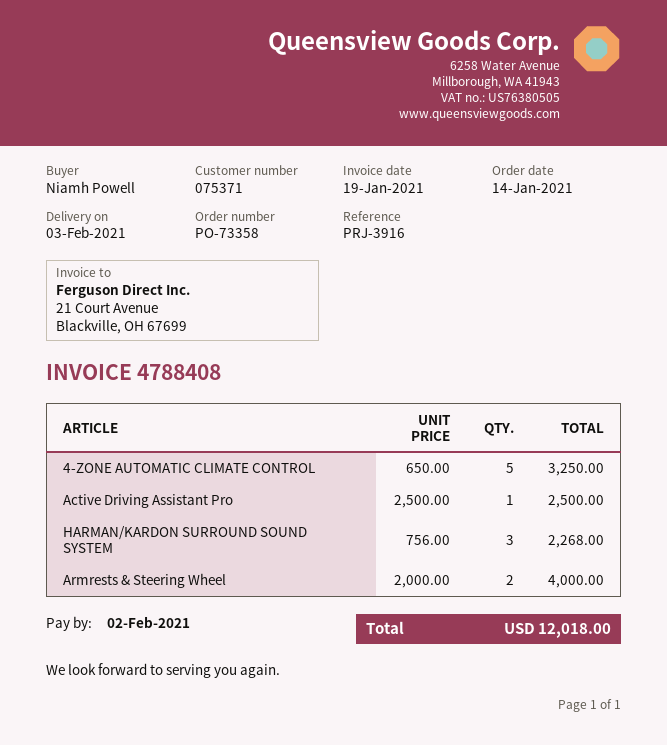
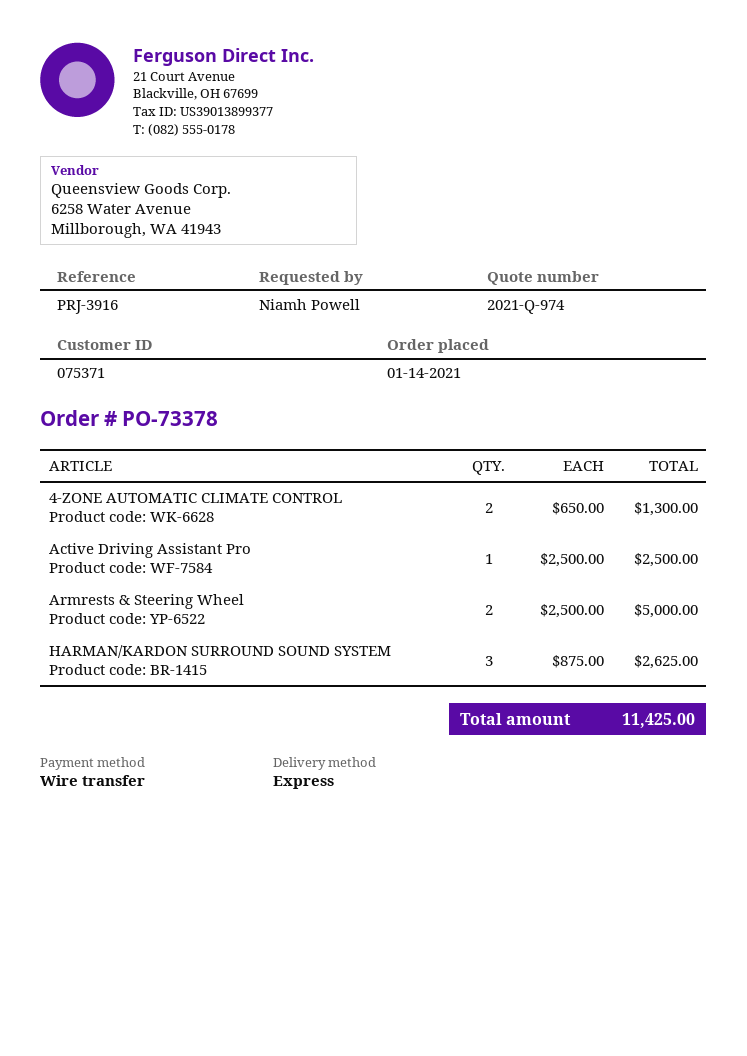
order number: PO-73358 -> PO-73378
4-ZONE AUTOMATIC CLIMATE CONTROL: 5 x 650.00 = 3250.00 -> 2 x 650.00 = 1300.00
HARMAN/KARDON SURROUND SOUND SYSTEM: 3 x 756.00 = 2268.00 -> 3 x 875.00 = 2625.00
Armrests & Steering Wheel: 2 x 2000.00 = 4000.00 -> 2 x 2500.00 = 5000.00
total: 12018.00 -> 11425.00

